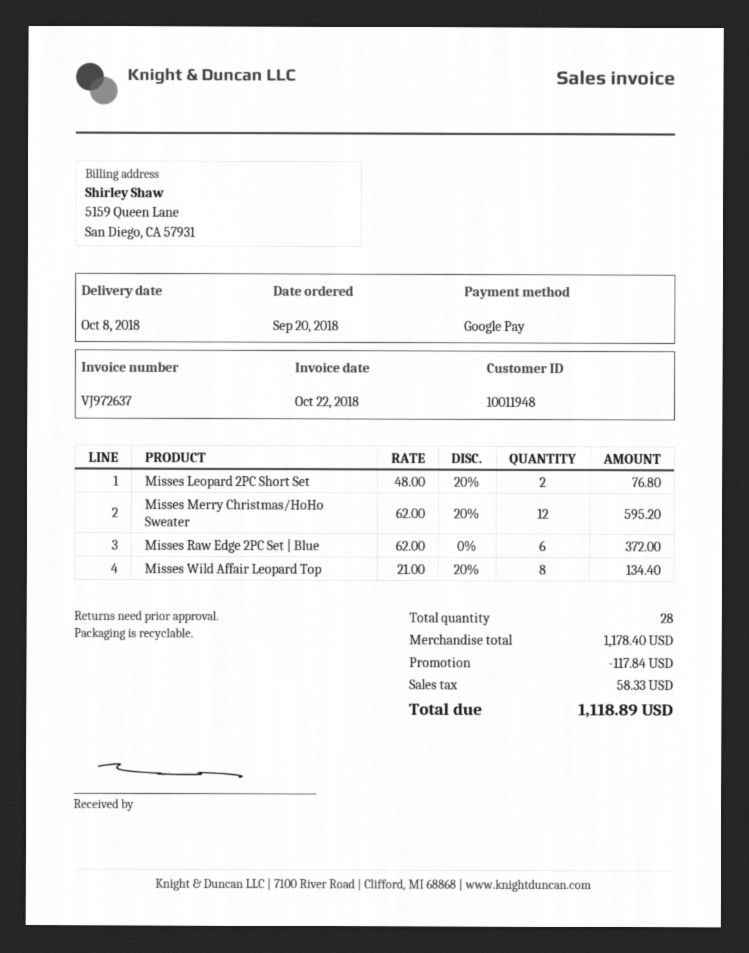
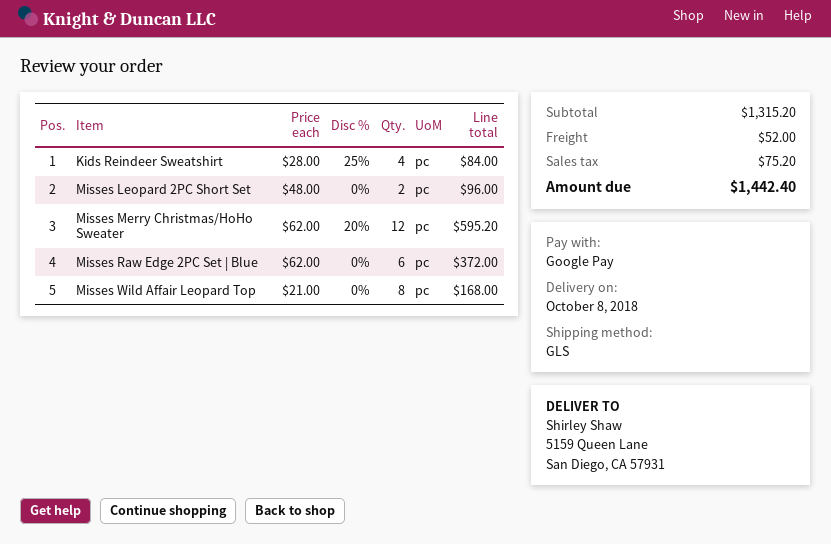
Misses Leopard 2PC Short Set: 2 x 48.00 - 20% = 76.80 -> 2 x 48.00 = 96.00
Misses Wild Affair Leopard Top: 8 x 21.00 - 20% = 134.40 -> 8 x 21.00 = 168.00
Kids Reindeer Sweatshirt: none -> 4 x 28.00 - 25% = 84.00
subtotal: 1178.40 -> 1315.20
discount: 117.84 -> none
shipping: none -> 52.00
tax: 58.33 -> 75.20
total: 1118.89 -> 1442.40

